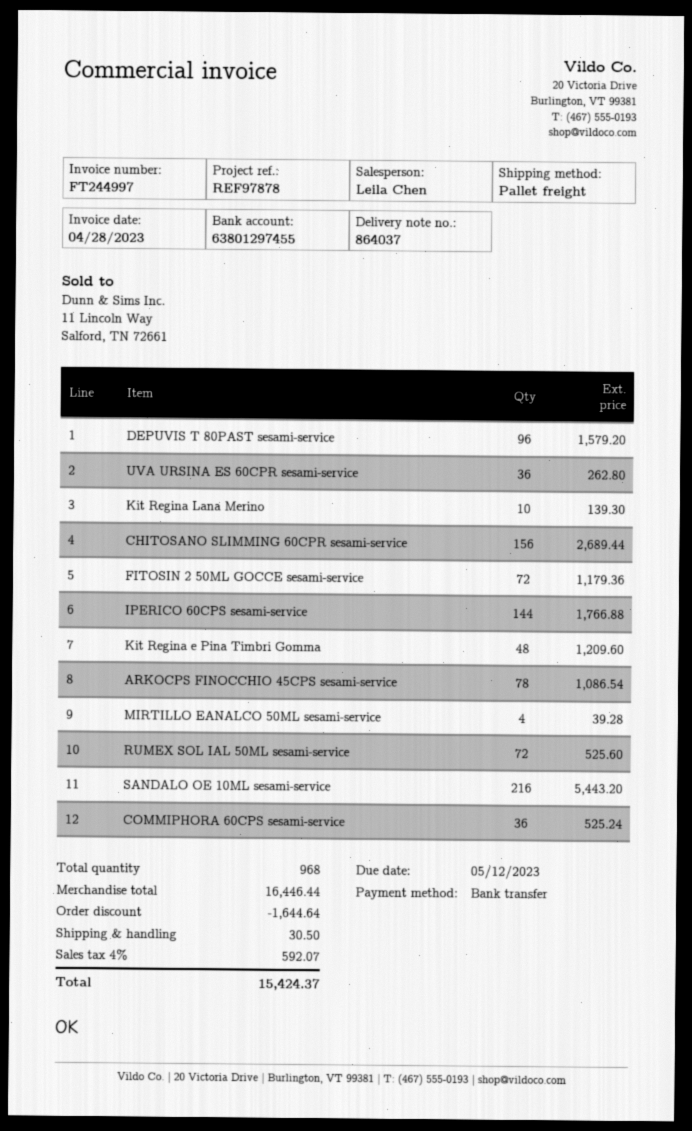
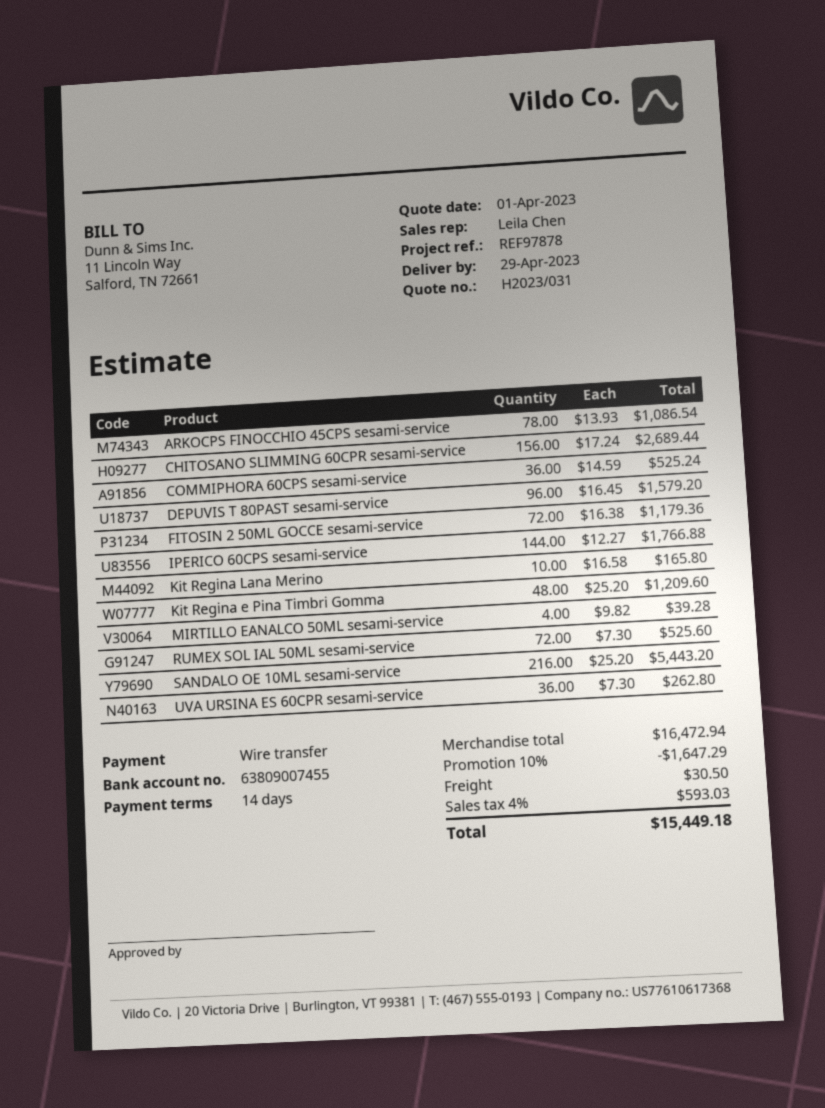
bank account: 63801297455 -> 63809007455
Kit Regina Lana Merino: 10 for 139.30 -> 10 for 165.80
subtotal: 16446.44 -> 16472.94
discount: 1644.64 -> 1647.29
tax: 4% = 592.07 -> 4% = 593.03
total: 15424.37 -> 15449.18

